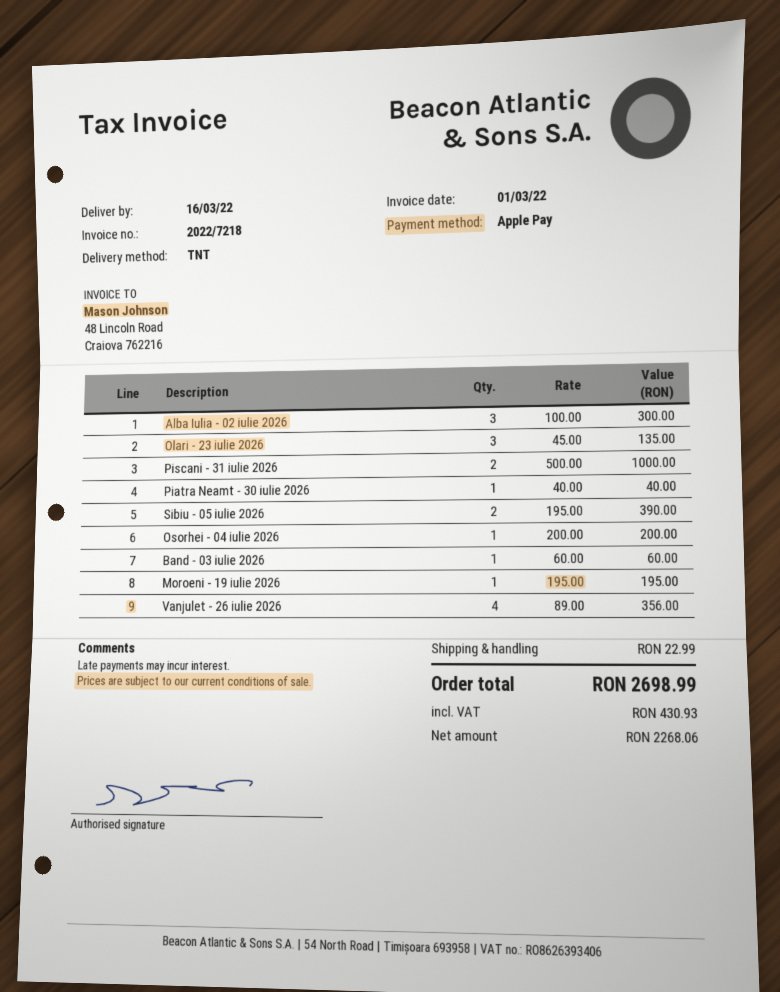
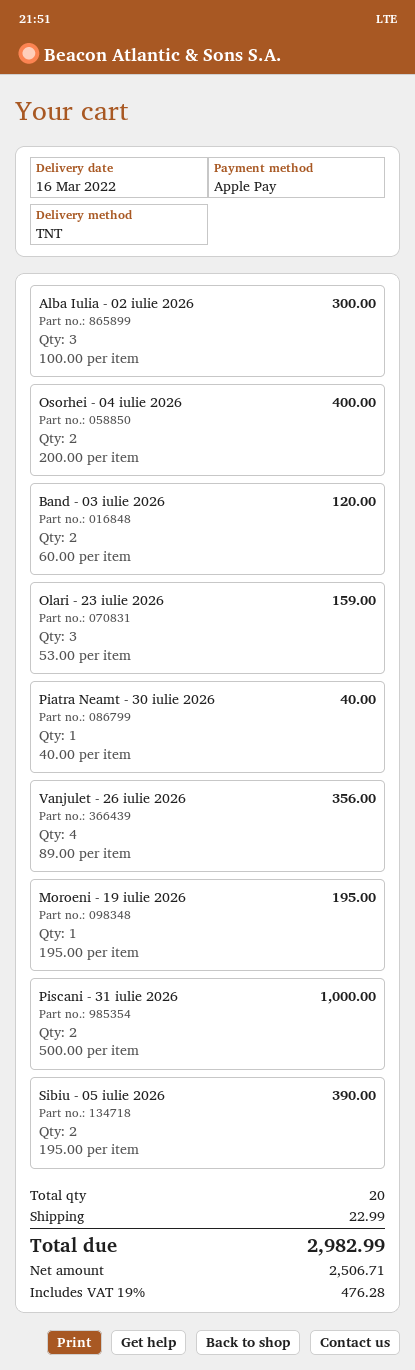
Olari - 23 iulie 2026: 3 x 45.00 = 135.00 -> 3 x 53.00 = 159.00
Osorhei - 04 iulie 2026: 1 x 200.00 = 200.00 -> 2 x 200.00 = 400.00
Band - 03 iulie 2026: 1 x 60.00 = 60.00 -> 2 x 60.00 = 120.00
net: 2268.06 -> 2506.71
tax: 430.93 -> 476.28
total: 2698.99 -> 2982.99

